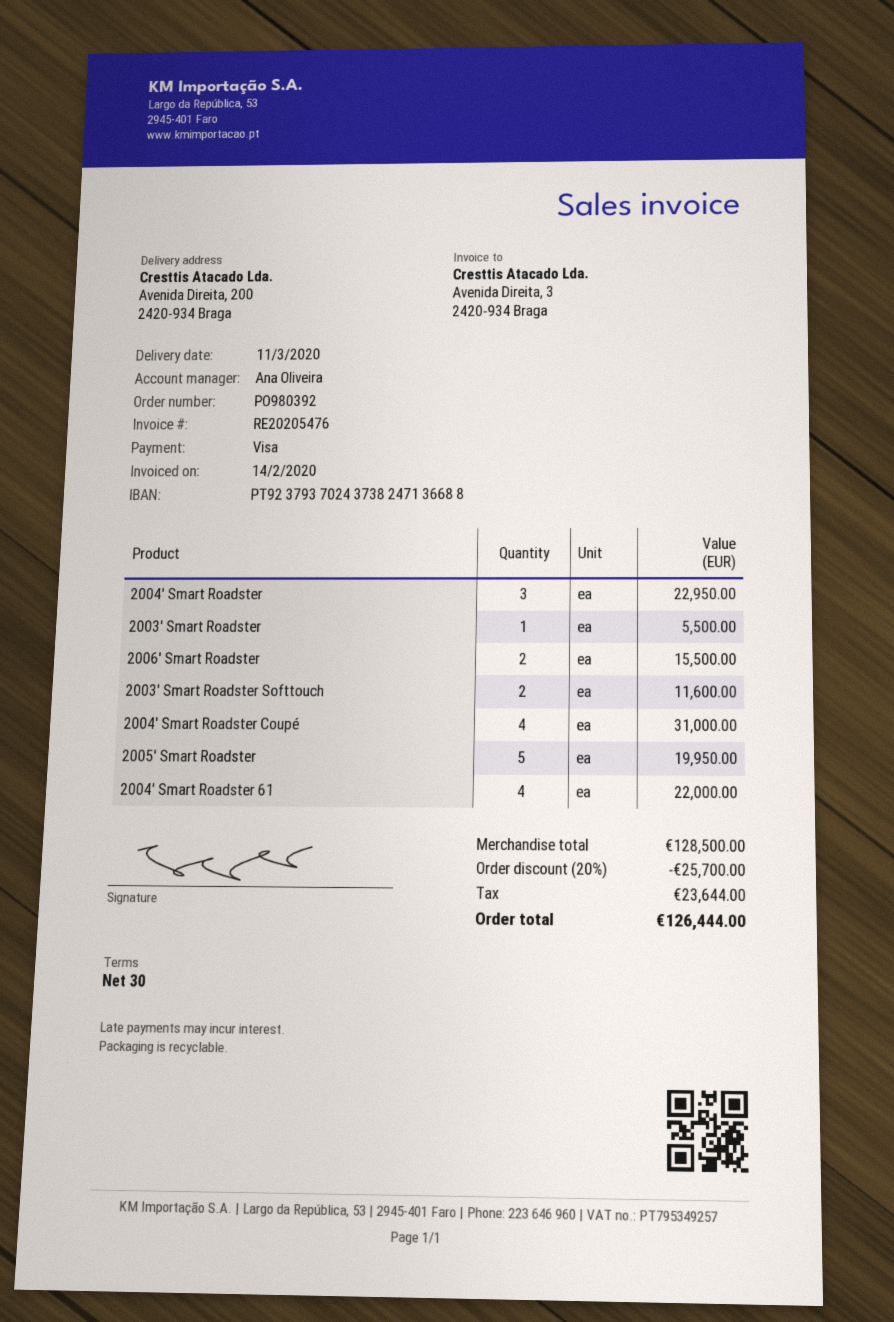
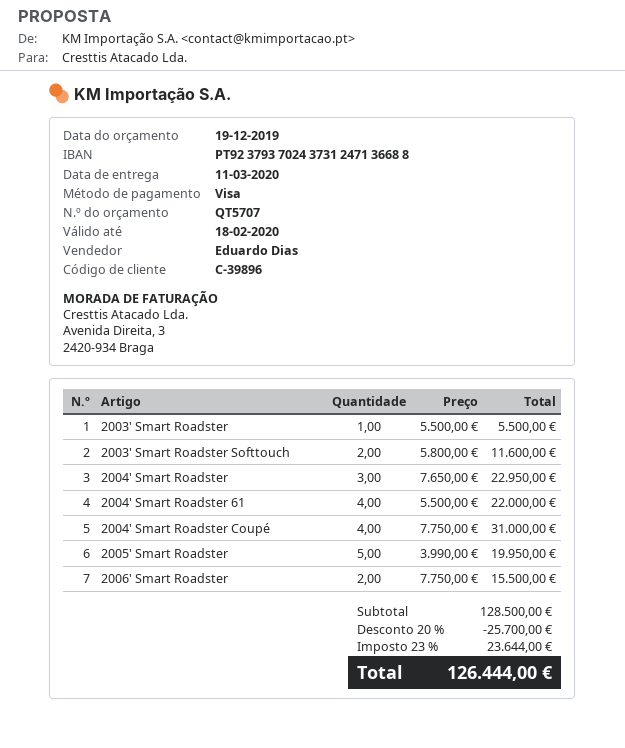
sales rep: Ana Oliveira -> Eduardo Dias
bank account: PT92379370243738247136688 -> PT92379370243731247136688

